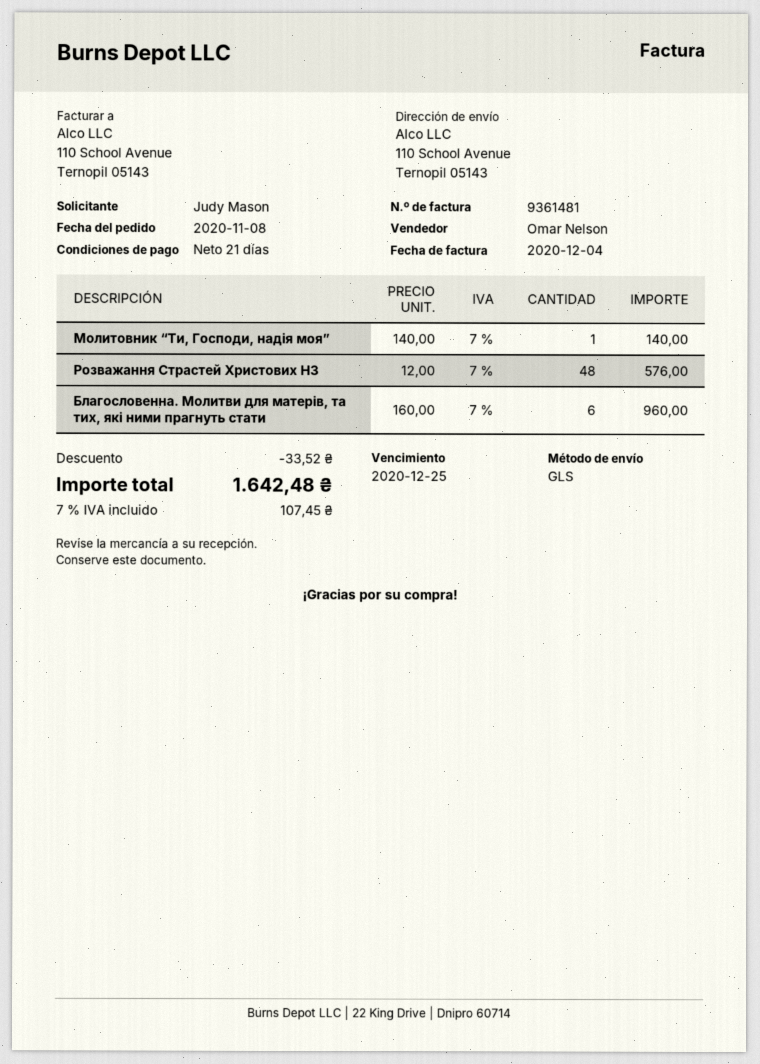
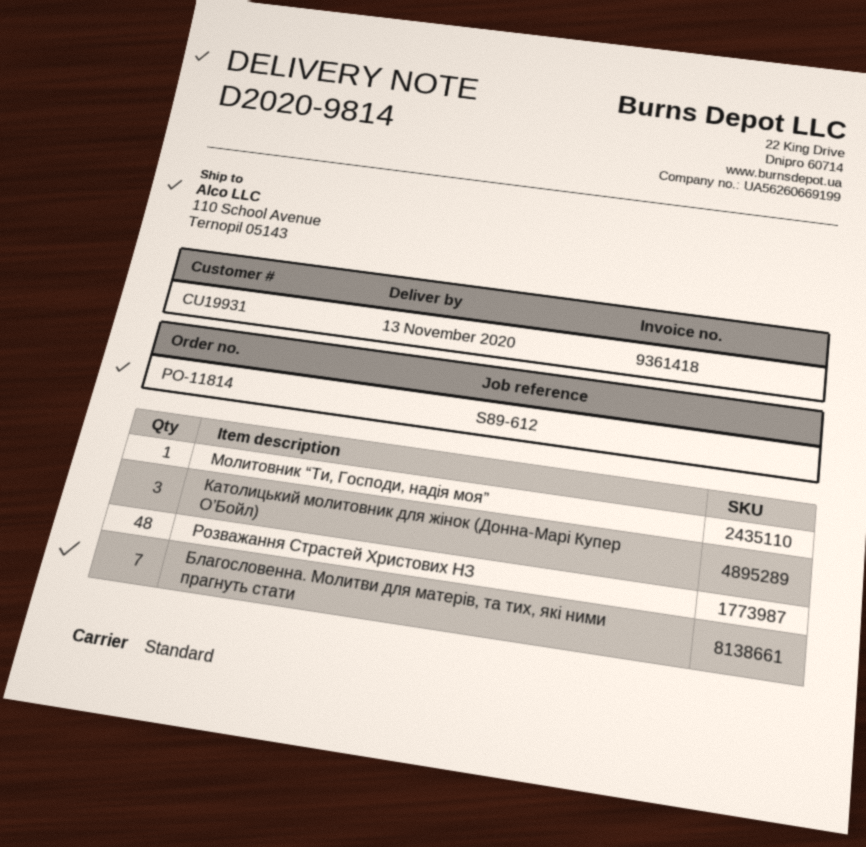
invoice number: 9361481 -> 9361418
shipping method: GLS -> standard
Благословенна. Молитви для матерів, та тих, які ними прагнуть стати: 6 -> 7
Католицький молитовник для жінок (Донна-Марі Купер О’Бойл): none -> 3

